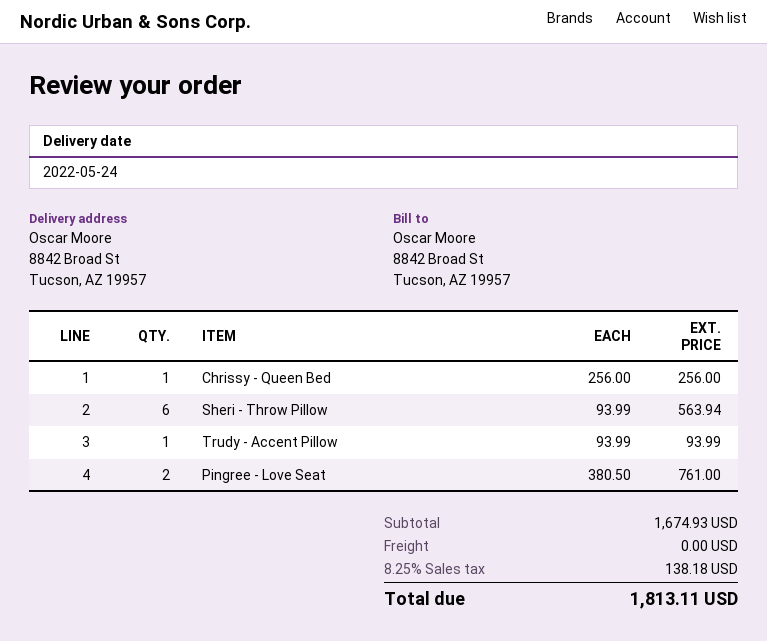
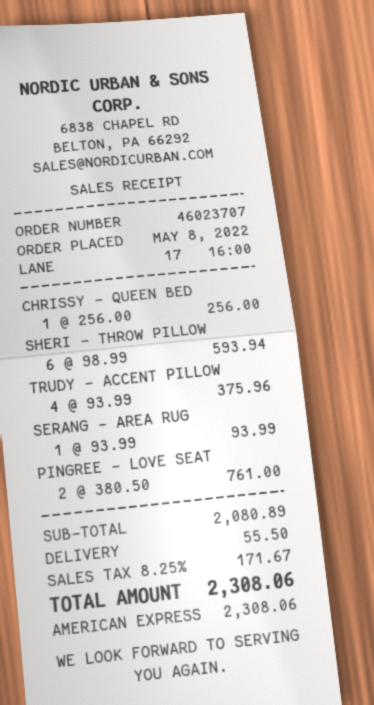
Sheri - Throw Pillow: 6 x 93.99 = 563.94 -> 6 x 98.99 = 593.94
Trudy - Accent Pillow: 1 x 93.99 = 93.99 -> 4 x 93.99 = 375.96
SERANG - AREA RUG: none -> 1 x 93.99 = 93.99
subtotal: 1674.93 -> 2080.89
shipping: 0.00 -> 55.50
tax: 8.25% = 138.18 -> 8.25% = 171.67
total: 1813.11 -> 2308.06

